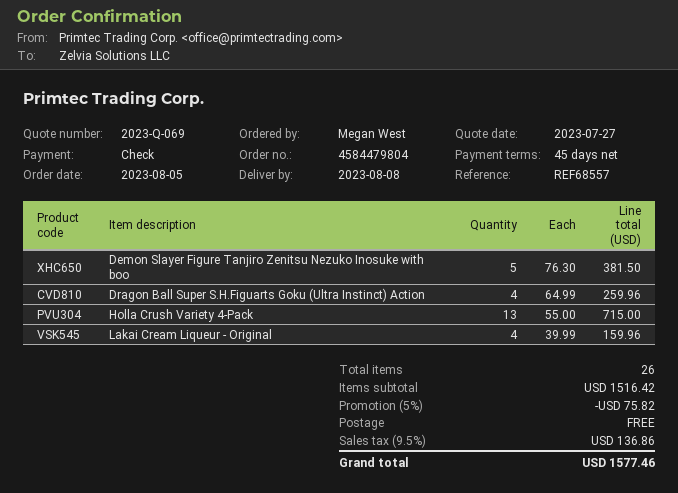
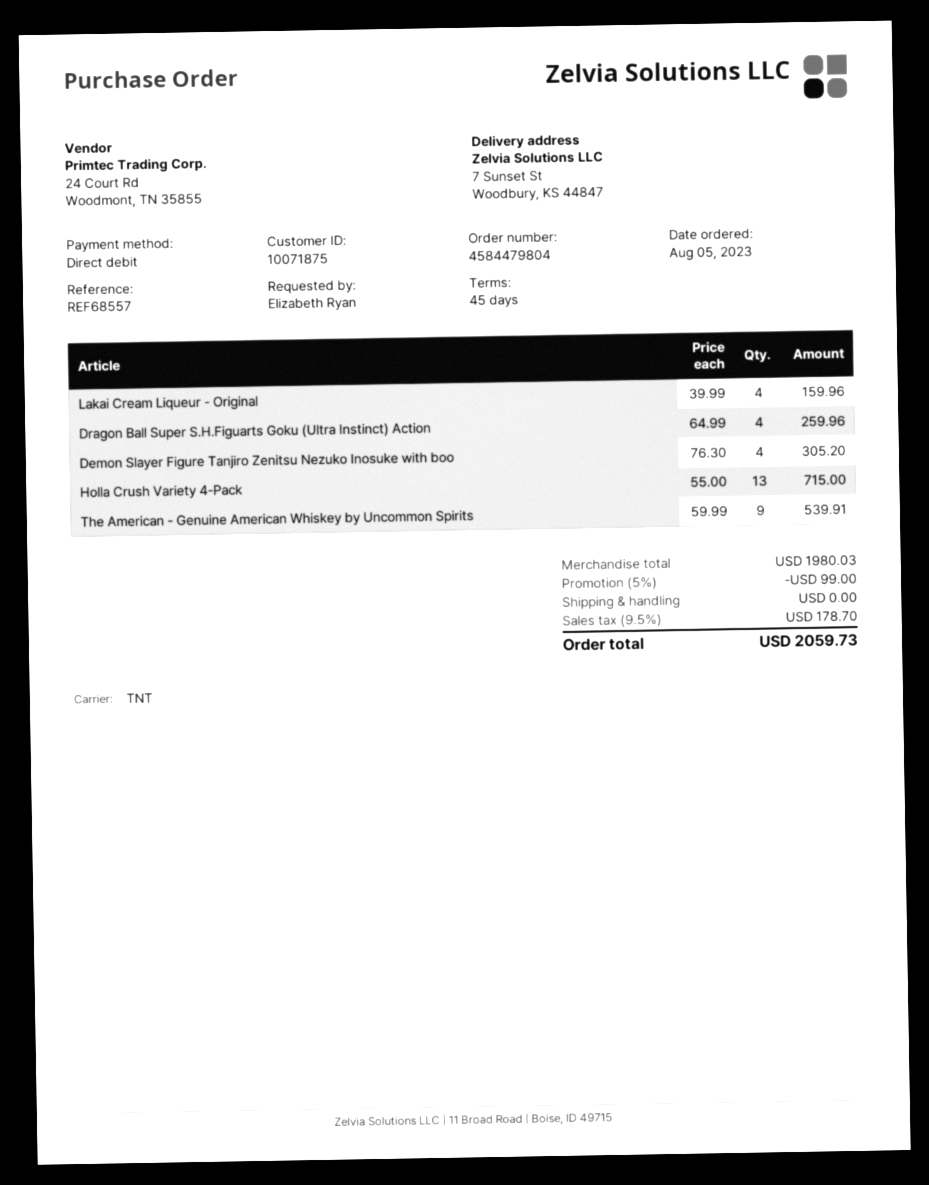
ordered by: Megan West -> Elizabeth Ryan
payment method: cheque -> direct debit
Demon Slayer Figure Tanjiro Zenitsu Nezuko Inosuke with boo: 5 x 76.30 = 381.50 -> 4 x 76.30 = 305.20
The American - Genuine American Whiskey by Uncommon Spirits: none -> 9 x 59.99 = 539.91
subtotal: 1516.42 -> 1980.03
discount: 5% = 75.82 -> 5% = 99.00
tax: 9.5% = 136.86 -> 9.5% = 178.70
total: 1577.46 -> 2059.73

